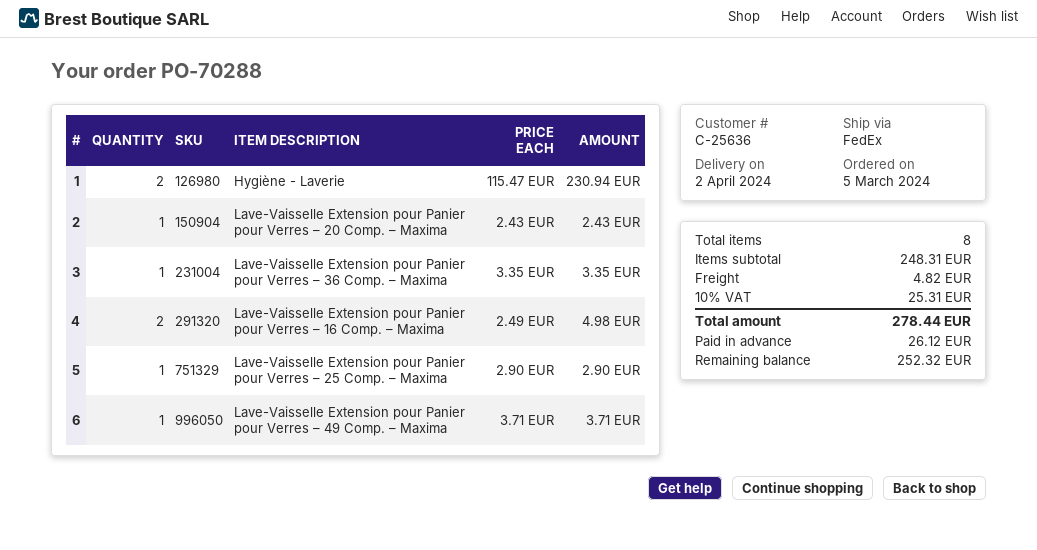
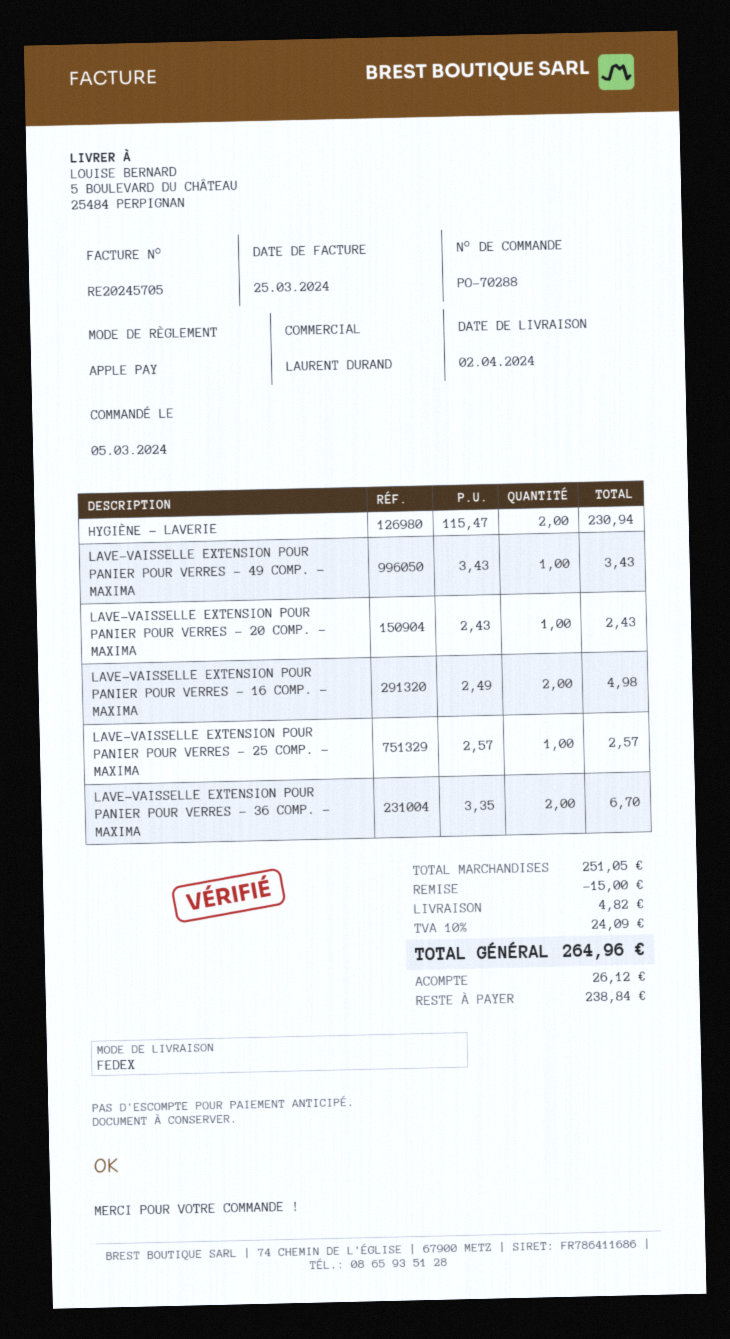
Lave-Vaisselle Extension pour Panier pour Verres – 36 Comp. – Maxima: 1 x 3.35 = 3.35 -> 2 x 3.35 = 6.70
Lave-Vaisselle Extension pour Panier pour Verres – 25 Comp. – Maxima: 1 x 2.90 = 2.90 -> 1 x 2.57 = 2.57
Lave-Vaisselle Extension pour Panier pour Verres – 49 Comp. – Maxima: 1 x 3.71 = 3.71 -> 1 x 3.43 = 3.43
subtotal: 248.31 -> 251.05
discount: none -> 15.00
tax: 10% = 25.31 -> 10% = 24.09
total: 278.44 -> 264.96
balance: 252.32 -> 238.84

